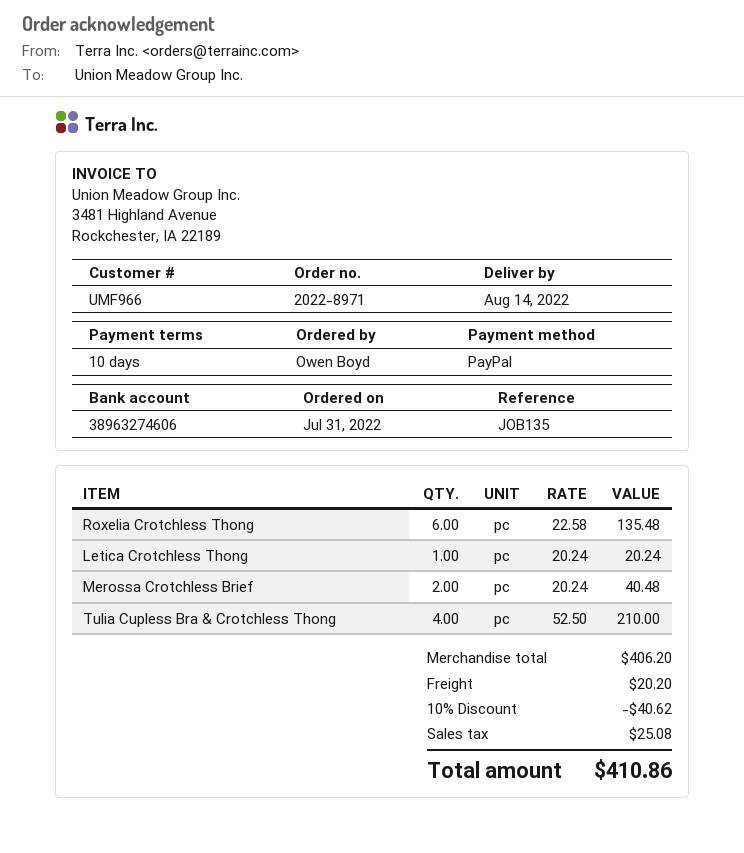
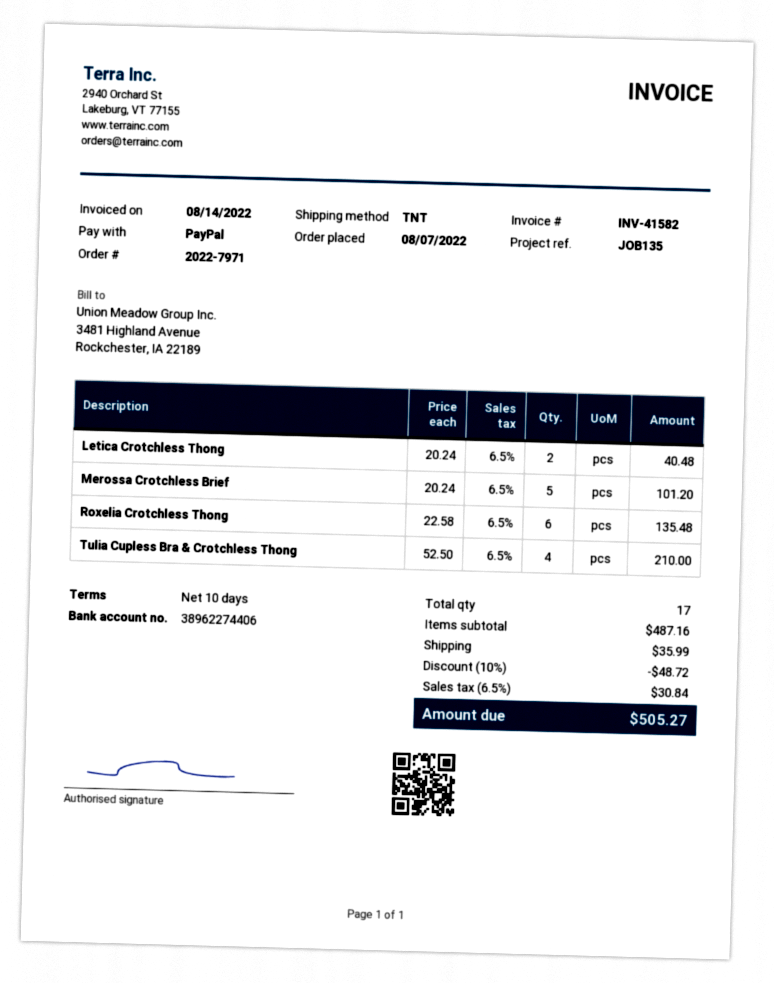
order number: 2022-8971 -> 2022-7971
order date: 2022-07-31 -> 2022-08-07
bank account: 38963274606 -> 38962274406
Letica Crotchless Thong: 1 x 20.24 = 20.24 -> 2 x 20.24 = 40.48
Merossa Crotchless Brief: 2 x 20.24 = 40.48 -> 5 x 20.24 = 101.20
subtotal: 406.20 -> 487.16
discount: 10% = 40.62 -> 10% = 48.72
shipping: 20.20 -> 35.99
tax: 25.08 -> 30.84
total: 410.86 -> 505.27

